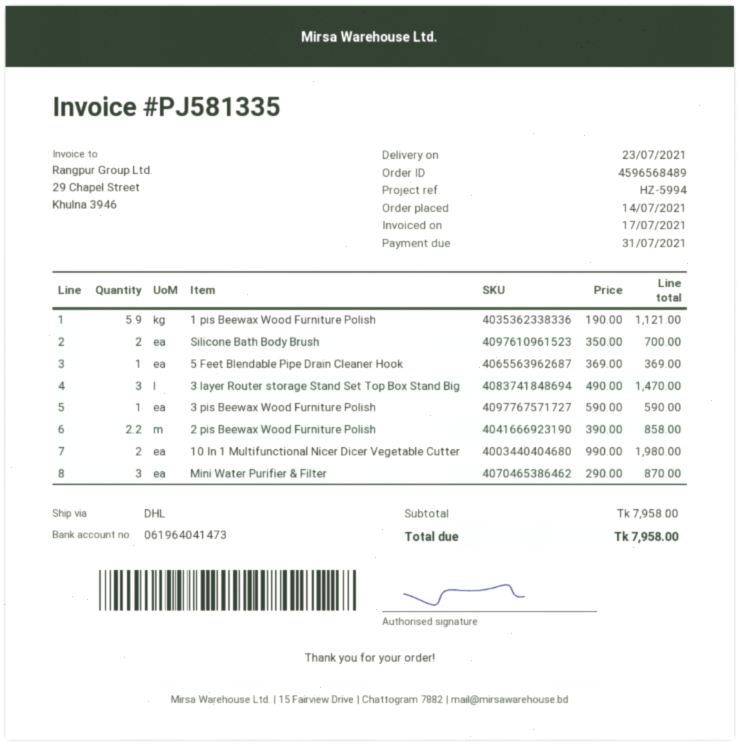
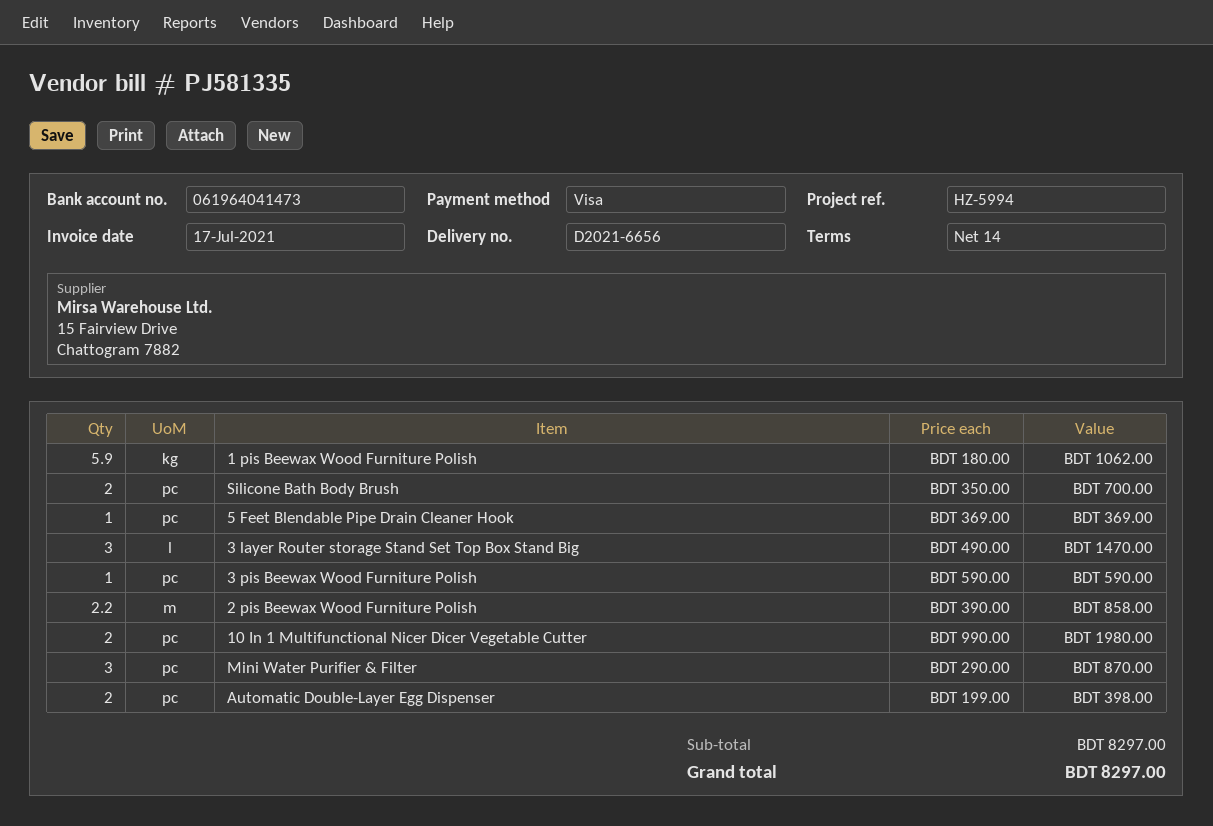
1 pis Beewax Wood Furniture Polish: 5.9 x 190.00 = 1121.00 -> 5.9 x 180.00 = 1062.00
Automatic Double-Layer Egg Dispenser: none -> 2 x 199.00 = 398.00
subtotal: 7958.00 -> 8297.00
total: 7958.00 -> 8297.00

